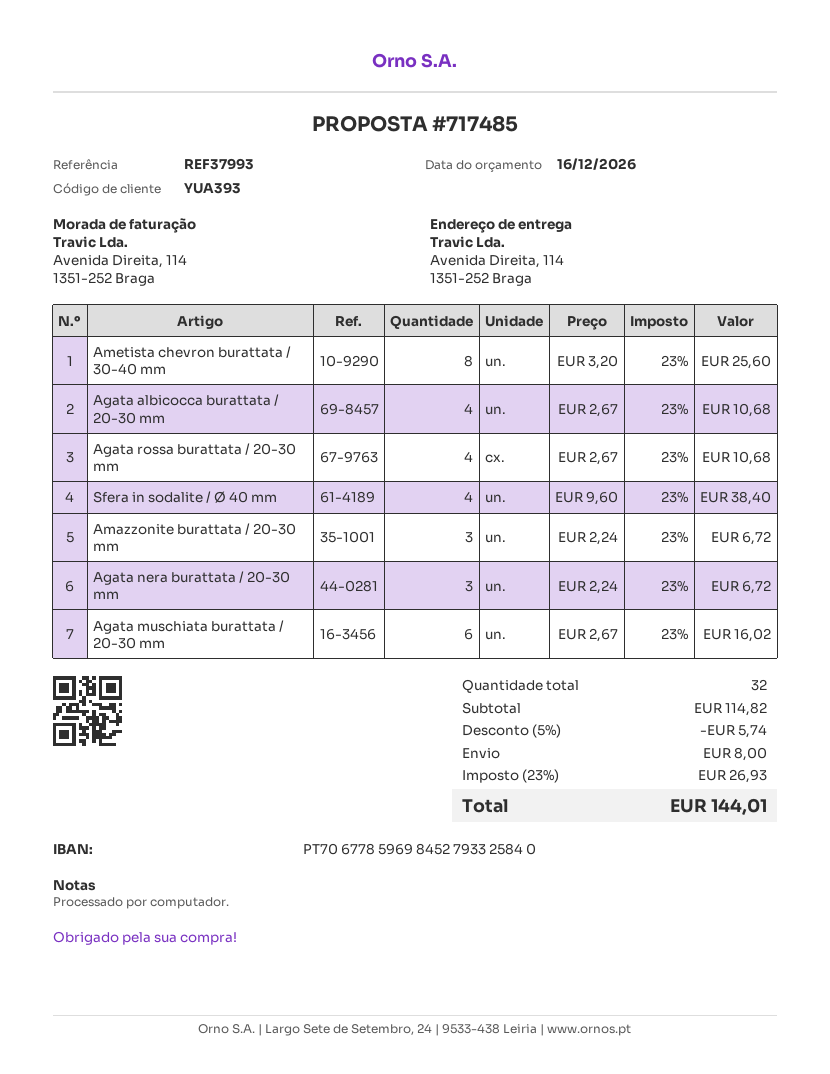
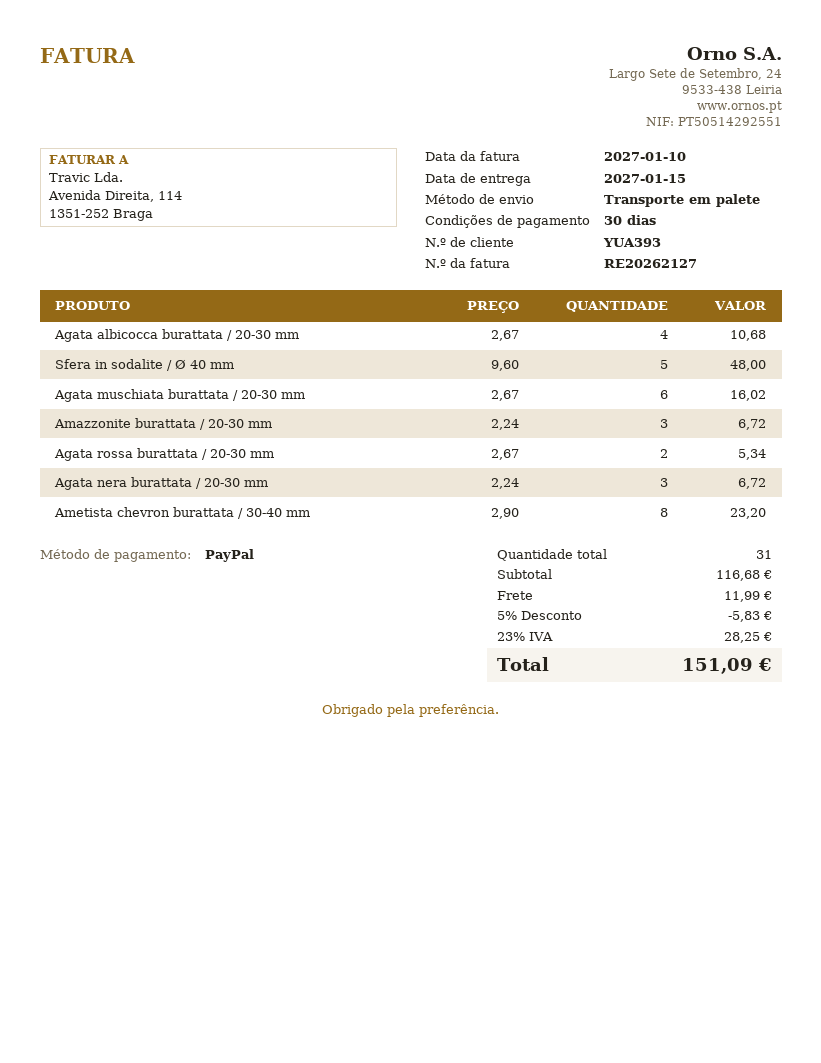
Ametista chevron burattata / 30-40 mm: 8 x 3.20 = 25.60 -> 8 x 2.90 = 23.20
Agata rossa burattata / 20-30 mm: 4 x 2.67 = 10.68 -> 2 x 2.67 = 5.34
Sfera in sodalite / Ø 40 mm: 4 x 9.60 = 38.40 -> 5 x 9.60 = 48.00
total quantity: 32 -> 31
subtotal: 114.82 -> 116.68
discount: 5% = 5.74 -> 5% = 5.83
shipping: 8.00 -> 11.99
tax: 23% = 26.93 -> 23% = 28.25
total: 144.01 -> 151.09

